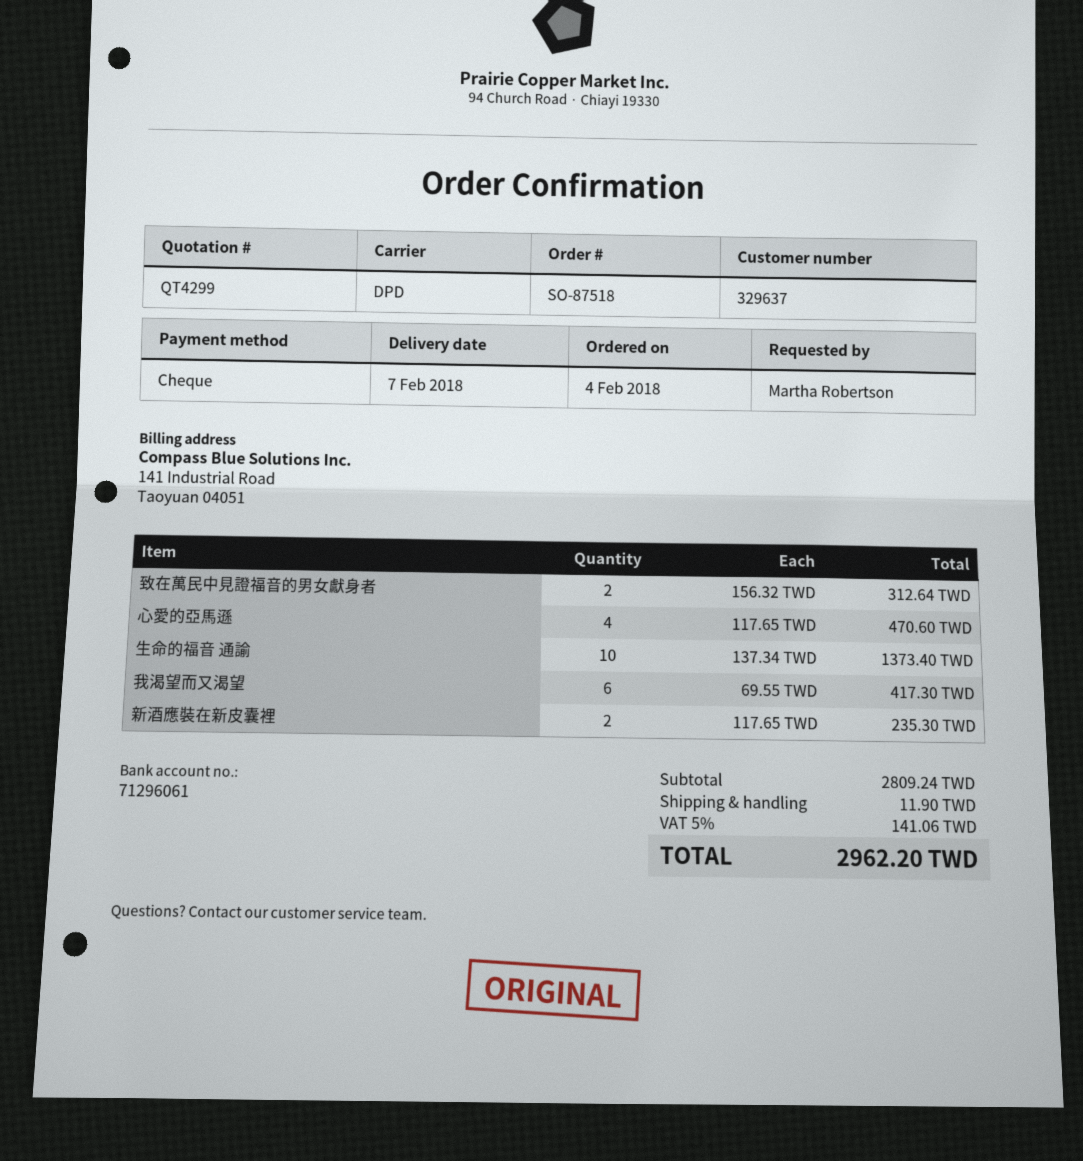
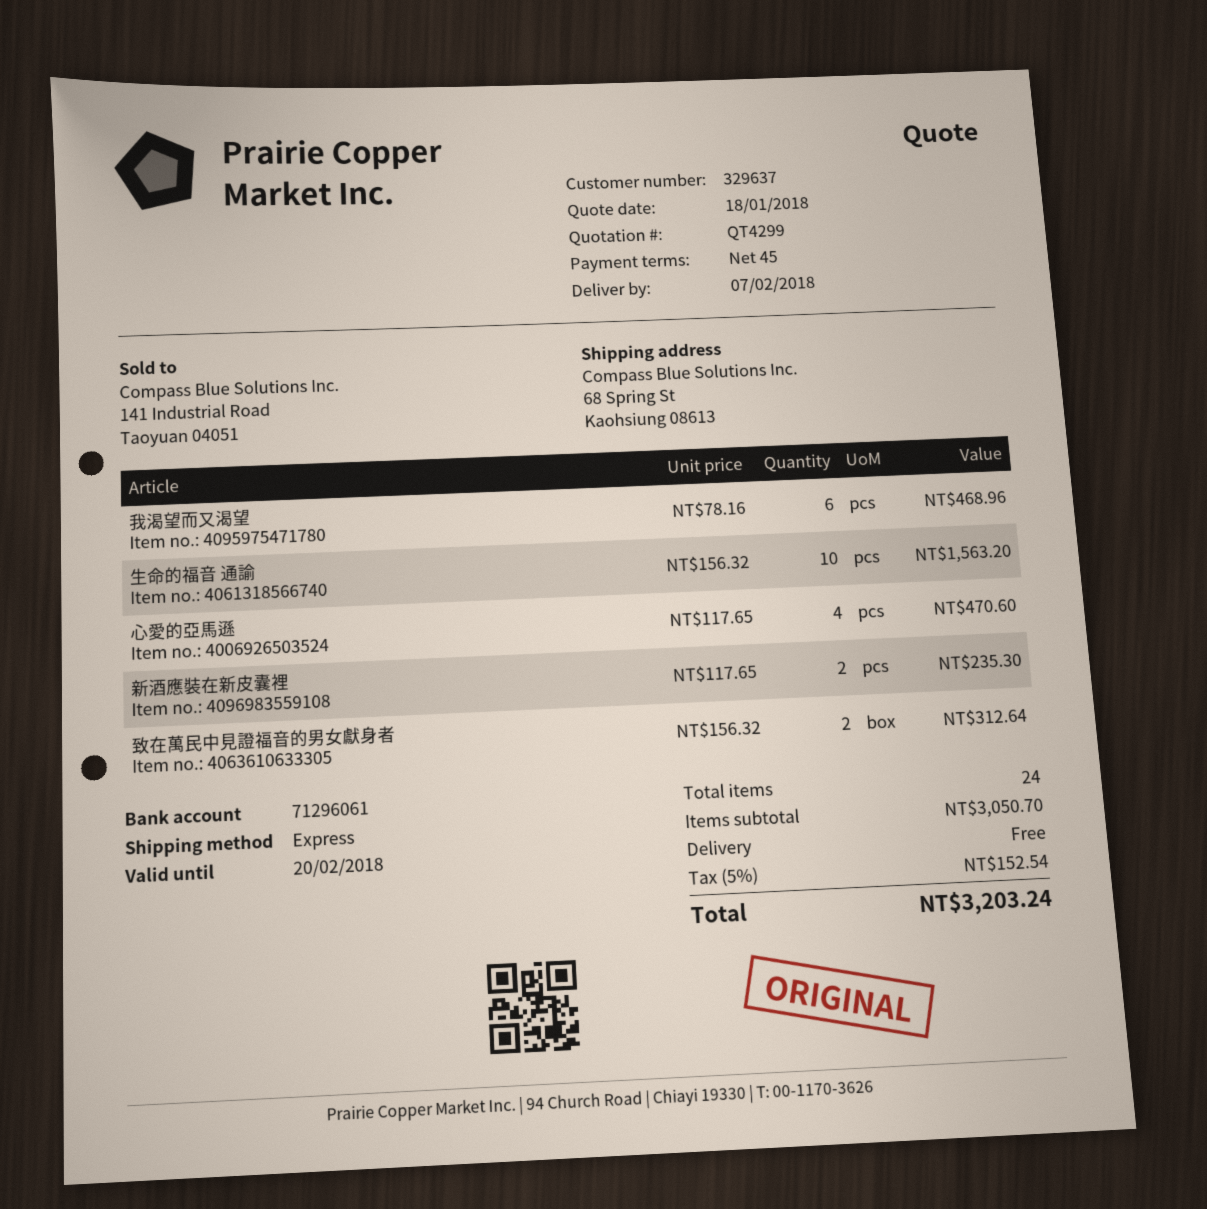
shipping method: DPD -> express
生命的福音 通諭: 10 x 137.34 = 1373.40 -> 10 x 156.32 = 1563.20
我渴望而又渴望: 6 x 69.55 = 417.30 -> 6 x 78.16 = 468.96
subtotal: 2809.24 -> 3050.70
shipping: 11.90 -> 0.00
tax: 5% = 141.06 -> 5% = 152.54
total: 2962.20 -> 3203.24

